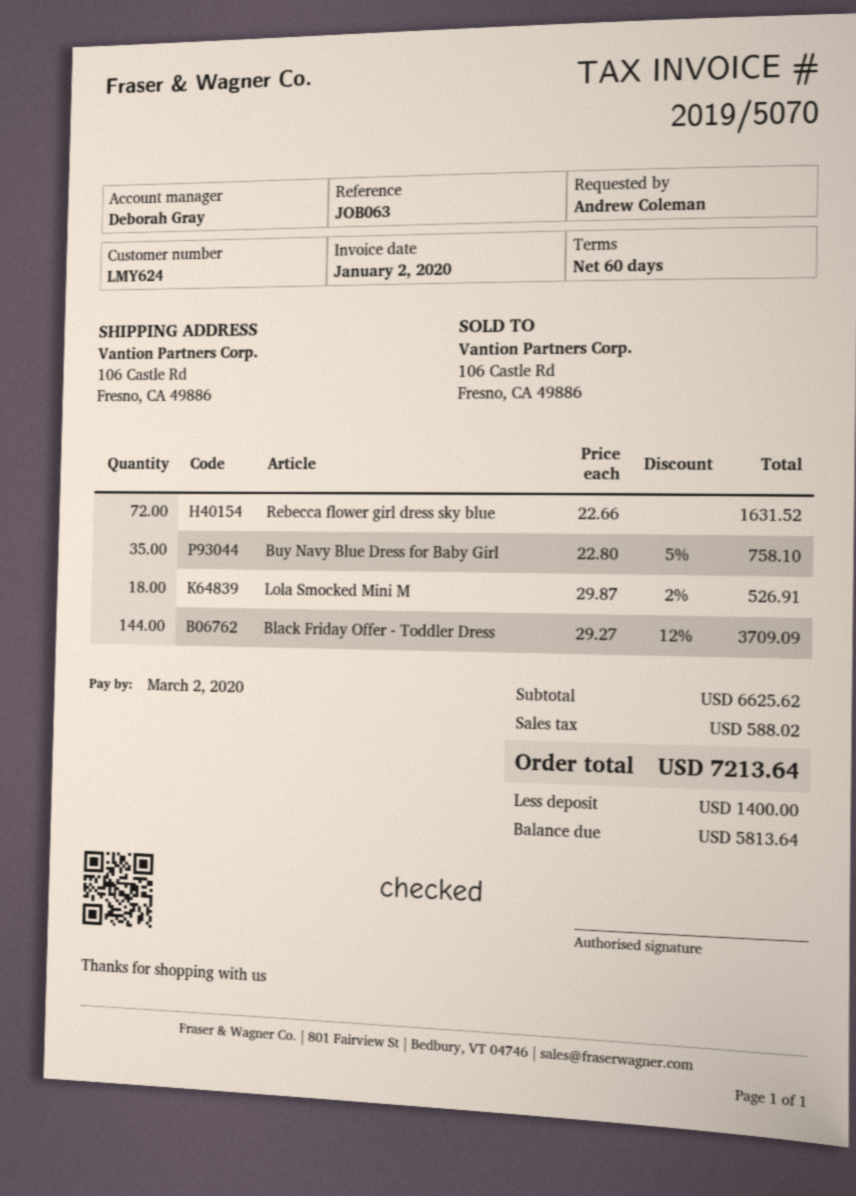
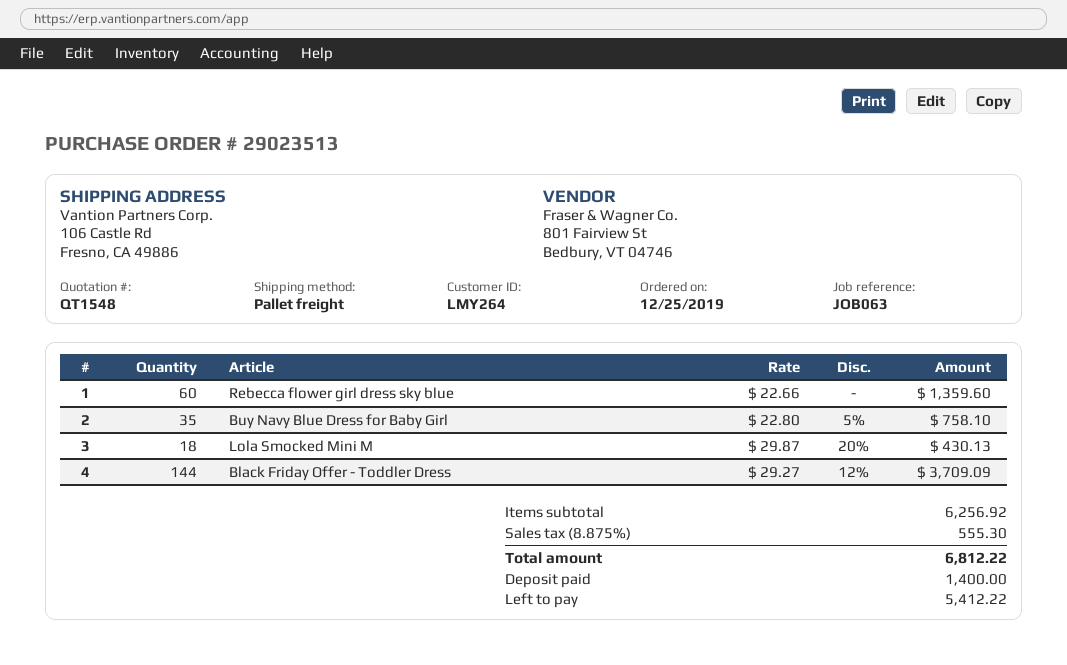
customer number: LMY624 -> LMY264
Rebecca flower girl dress sky blue: 72 x 22.66 = 1631.52 -> 60 x 22.66 = 1359.60
Lola Smocked Mini M: 18 x 29.87 - 2% = 526.91 -> 18 x 29.87 - 20% = 430.13
subtotal: 6625.62 -> 6256.92
tax: 588.02 -> 555.30
total: 7213.64 -> 6812.22
balance: 5813.64 -> 5412.22

